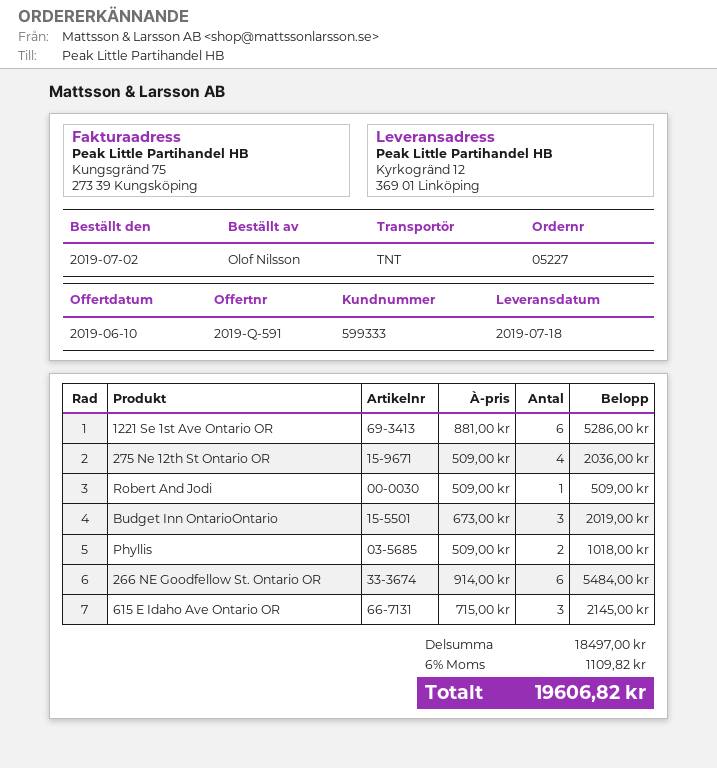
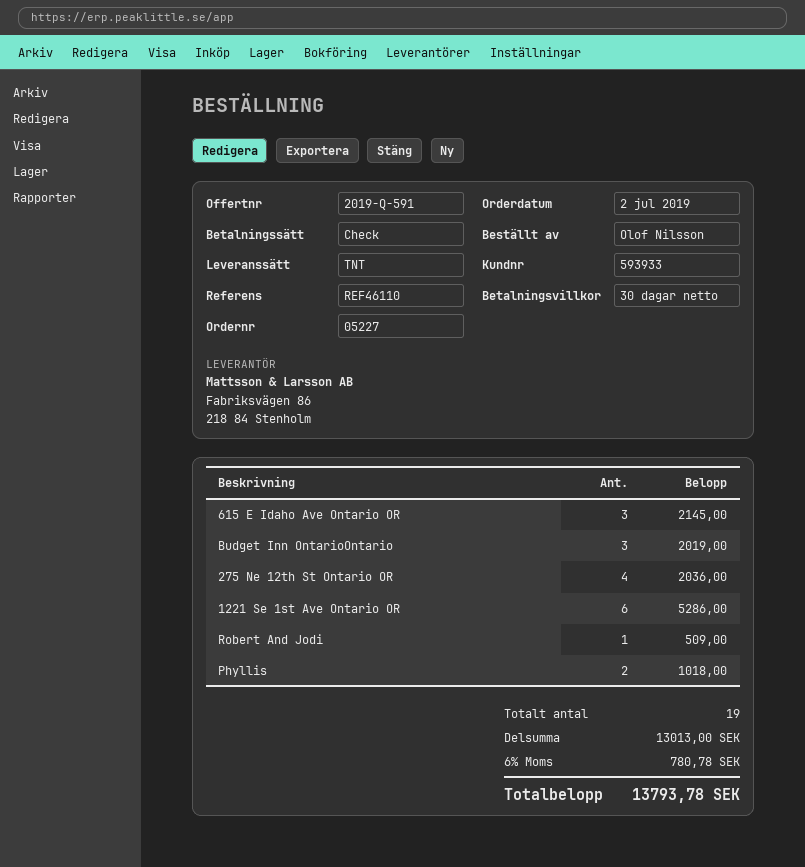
customer number: 599333 -> 593933
266 NE Goodfellow St. Ontario OR: 6 for 5484.00 -> none
subtotal: 18497.00 -> 13013.00
tax: 6% = 1109.82 -> 6% = 780.78
total: 19606.82 -> 13793.78

